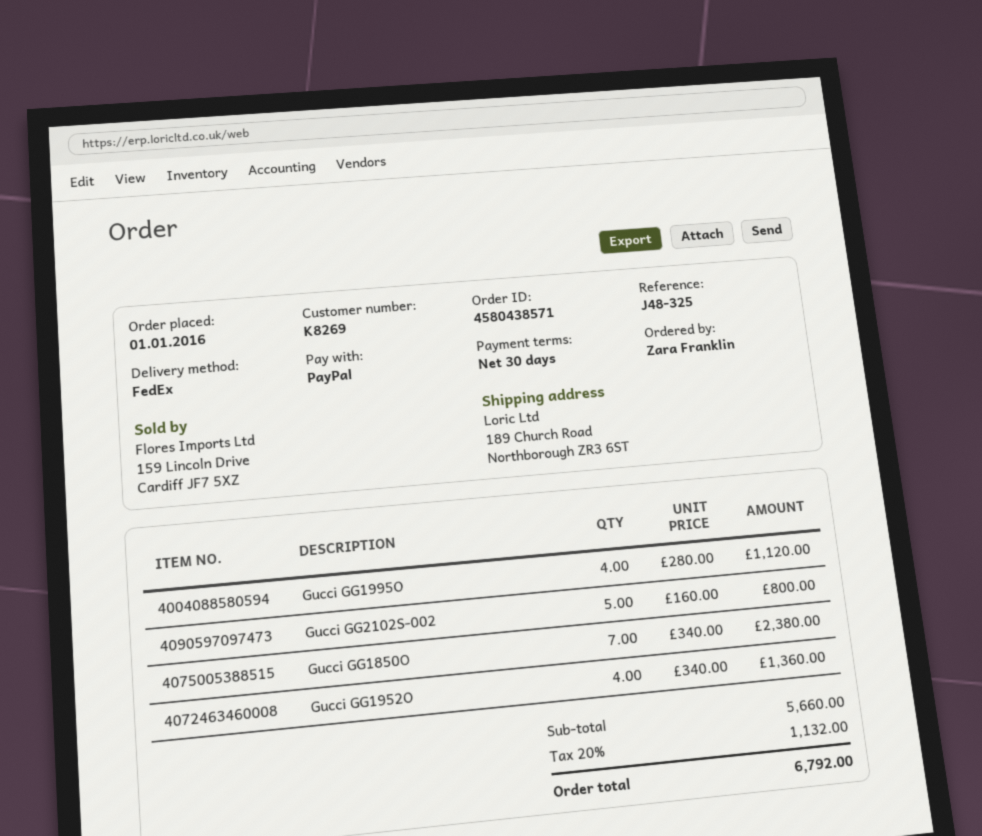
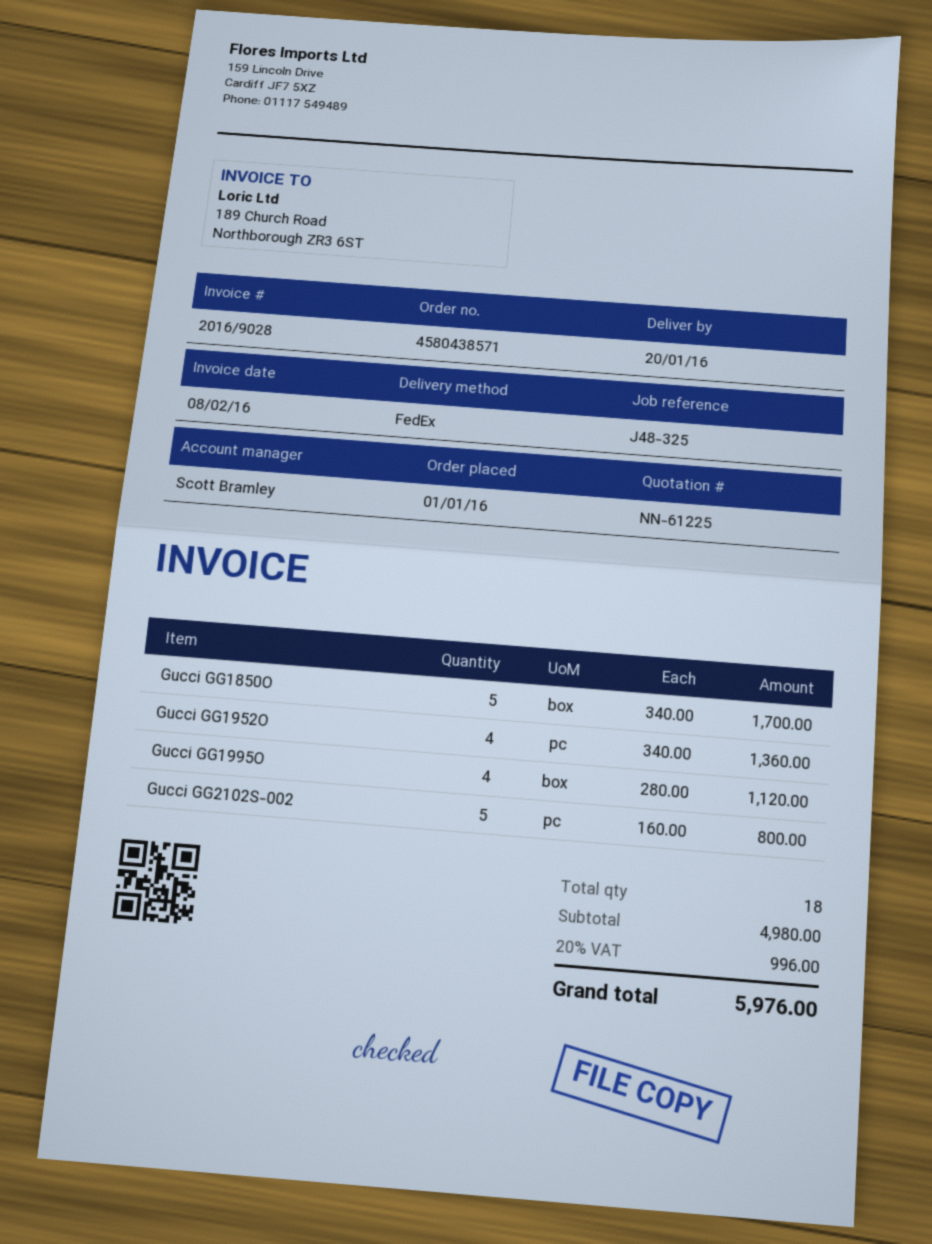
Gucci GG1850O: 7 x 340.00 = 2380.00 -> 5 x 340.00 = 1700.00
subtotal: 5660.00 -> 4980.00
tax: 20% = 1132.00 -> 20% = 996.00
total: 6792.00 -> 5976.00

